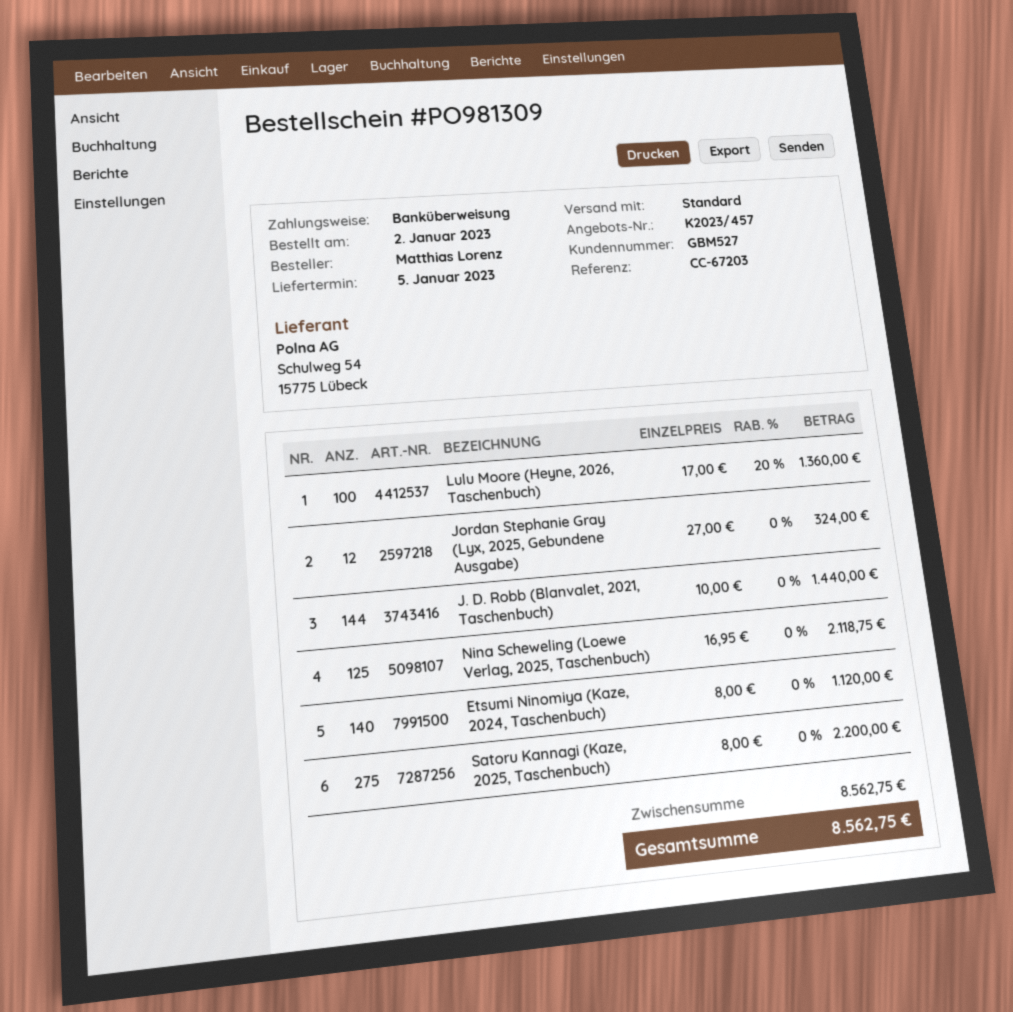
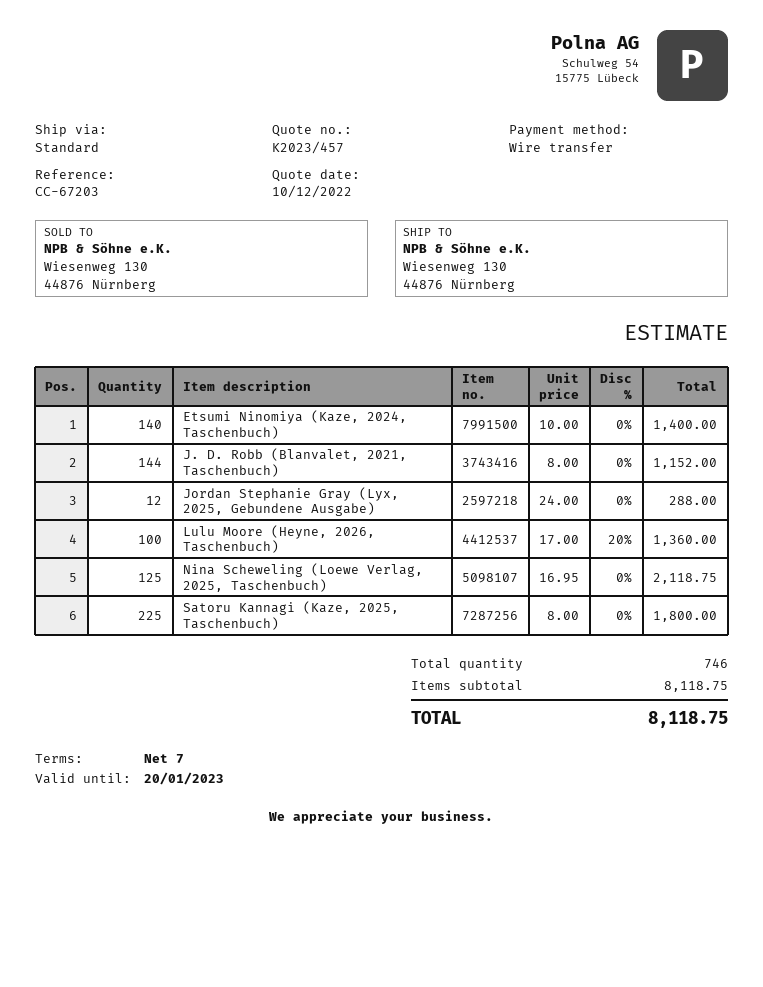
Jordan Stephanie Gray (Lyx, 2025, Gebundene Ausgabe): 12 x 27.00 = 324.00 -> 12 x 24.00 = 288.00
J. D. Robb (Blanvalet, 2021, Taschenbuch): 144 x 10.00 = 1440.00 -> 144 x 8.00 = 1152.00
Etsumi Ninomiya (Kaze, 2024, Taschenbuch): 140 x 8.00 = 1120.00 -> 140 x 10.00 = 1400.00
Satoru Kannagi (Kaze, 2025, Taschenbuch): 275 x 8.00 = 2200.00 -> 225 x 8.00 = 1800.00
subtotal: 8562.75 -> 8118.75
total: 8562.75 -> 8118.75

